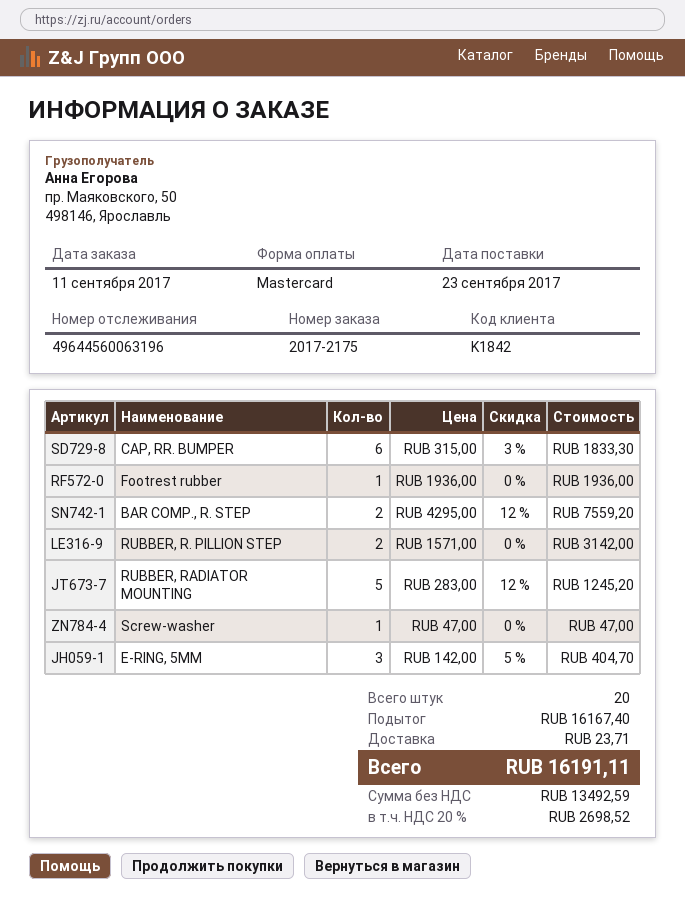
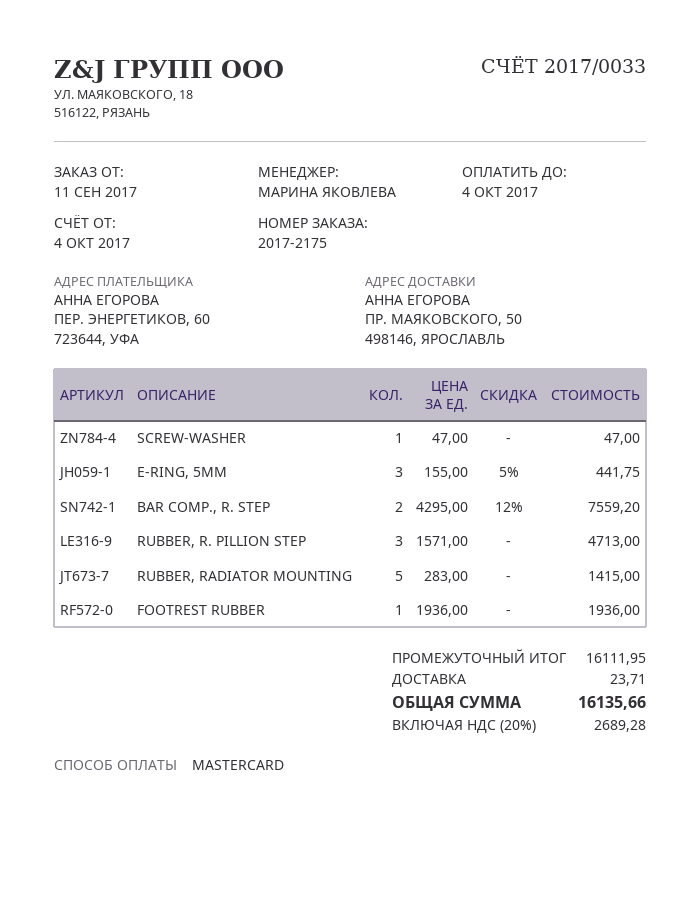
CAP, RR. BUMPER: 6 x 315.00 - 3% = 1833.30 -> none
RUBBER, R. PILLION STEP: 2 x 1571.00 = 3142.00 -> 3 x 1571.00 = 4713.00
RUBBER, RADIATOR MOUNTING: 5 x 283.00 - 12% = 1245.20 -> 5 x 283.00 = 1415.00
E-RING, 5MM: 3 x 142.00 - 5% = 404.70 -> 3 x 155.00 - 5% = 441.75
subtotal: 16167.40 -> 16111.95
tax: 20% = 2698.52 -> 20% = 2689.28
total: 16191.11 -> 16135.66

